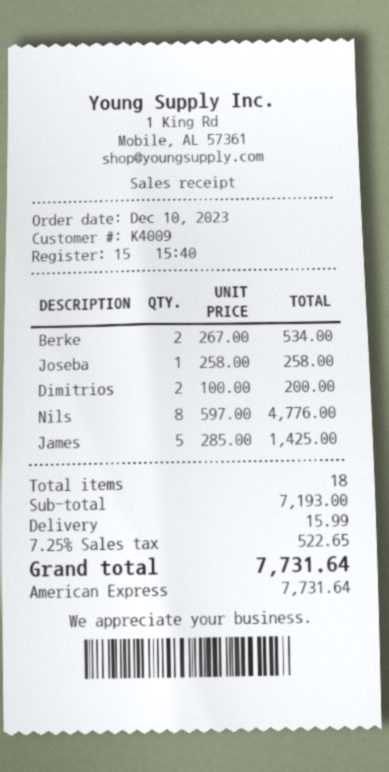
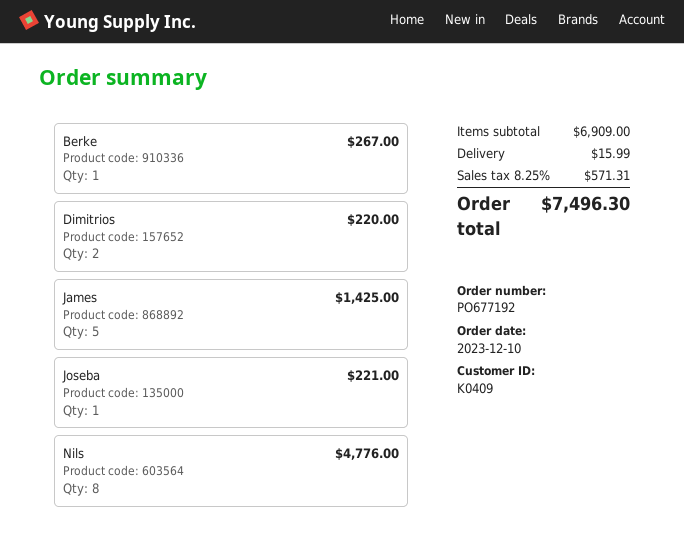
customer number: K4009 -> K0409
Berke: 2 for 534.00 -> 1 for 267.00
Joseba: 1 for 258.00 -> 1 for 221.00
Dimitrios: 2 for 200.00 -> 2 for 220.00
subtotal: 7193.00 -> 6909.00
tax: 7.25% = 522.65 -> 8.25% = 571.31
total: 7731.64 -> 7496.30

